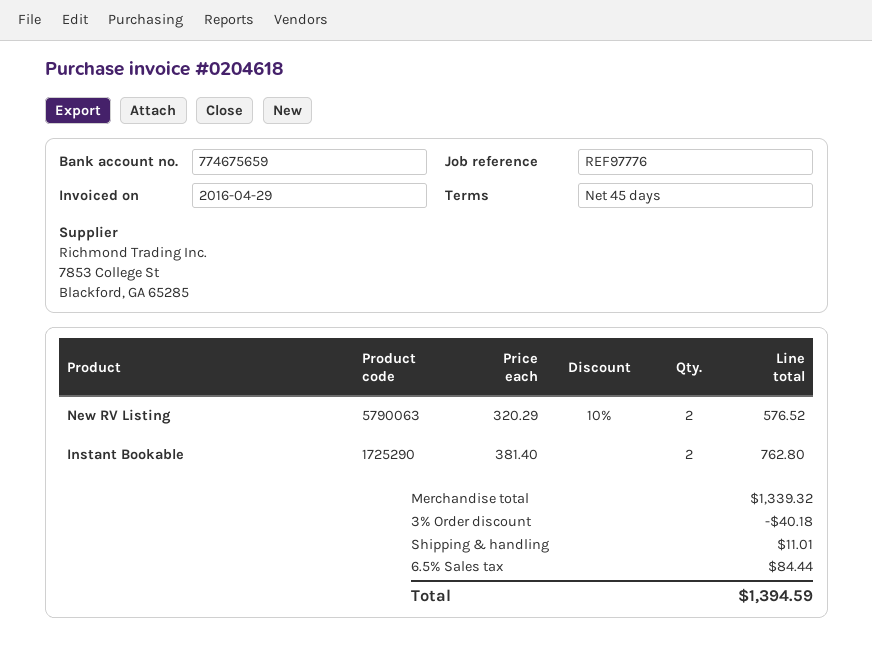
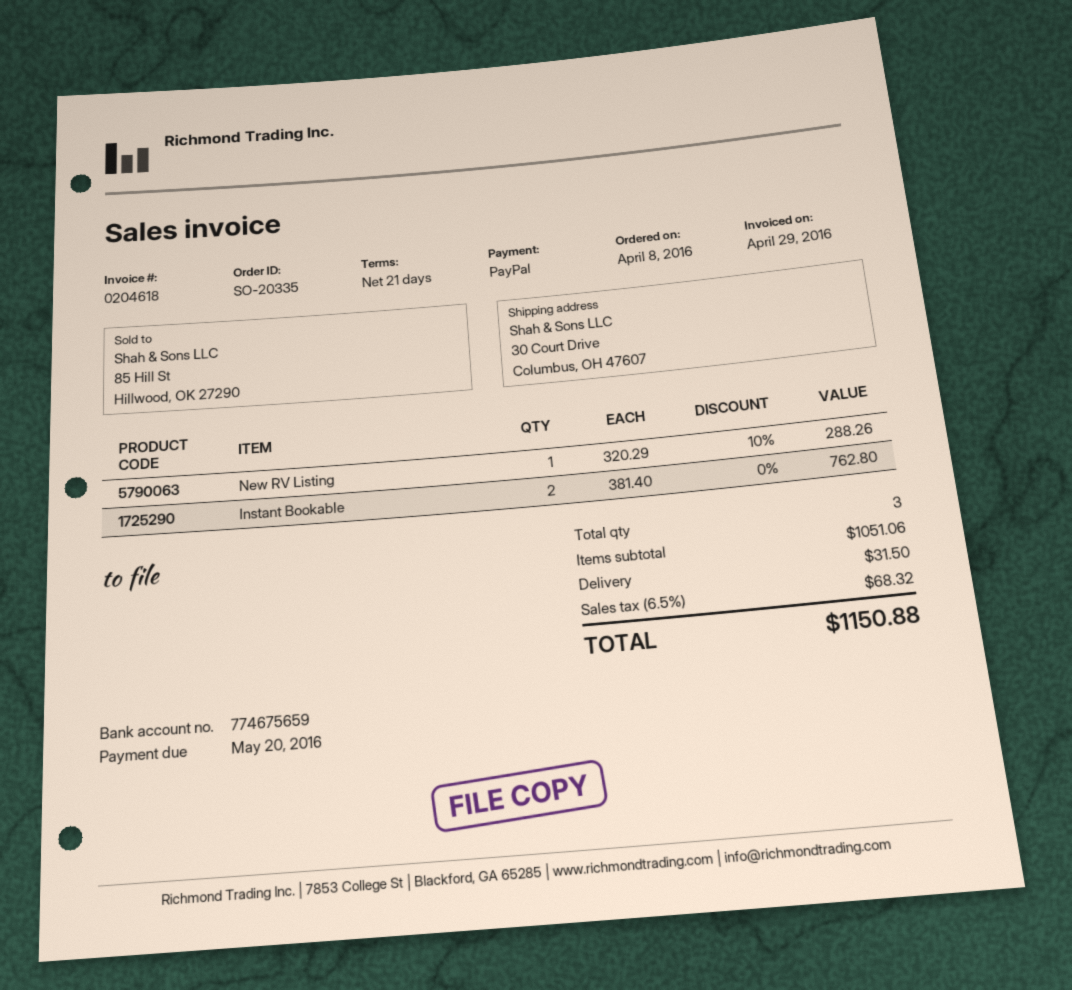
payment terms: 45 days -> 21 days
New RV Listing: 2 x 320.29 - 10% = 576.52 -> 1 x 320.29 - 10% = 288.26
subtotal: 1339.32 -> 1051.06
discount: 3% = 40.18 -> none
shipping: 11.01 -> 31.50
tax: 6.5% = 84.44 -> 6.5% = 68.32
total: 1394.59 -> 1150.88

